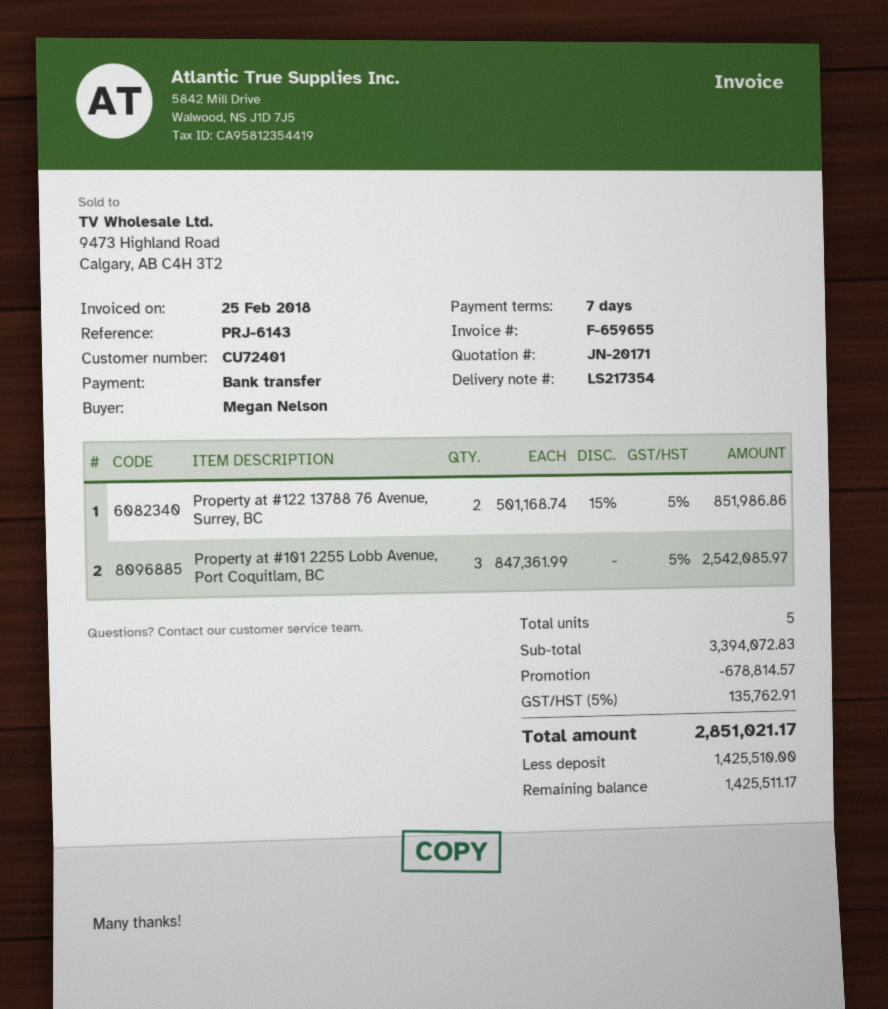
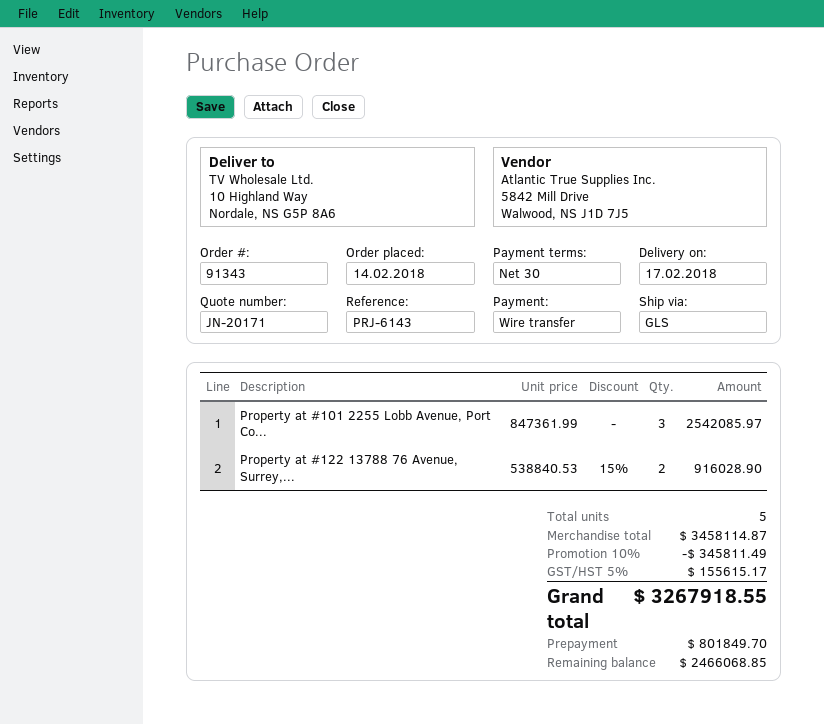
payment terms: 7 days -> 30 days
Property at #122 13788 76 Avenue, Surrey, BC: 2 x 501168.74 - 15% = 851986.86 -> 2 x 538840.53 - 15% = 916028.90
subtotal: 3394072.83 -> 3458114.87
discount: 678814.57 -> 345811.49
tax: 5% = 135762.91 -> 5% = 155615.17
total: 2851021.17 -> 3267918.55
deposit: 1425510.00 -> 801849.70
balance: 1425511.17 -> 2466068.85

